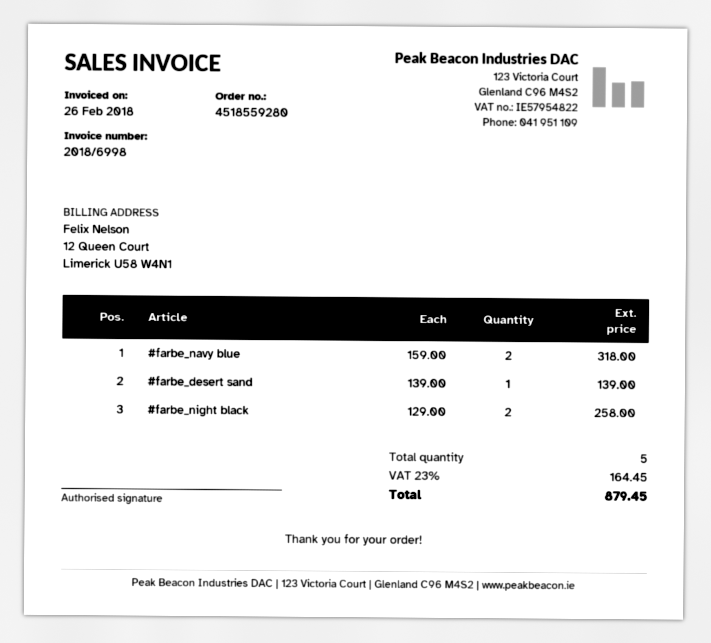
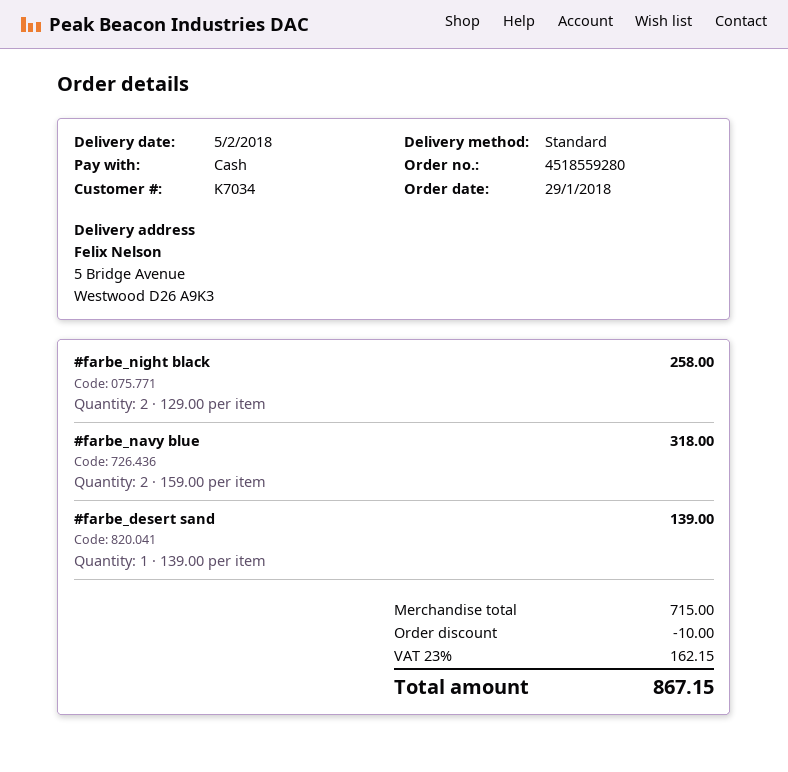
discount: none -> 10.00
tax: 23% = 164.45 -> 23% = 162.15
total: 879.45 -> 867.15

